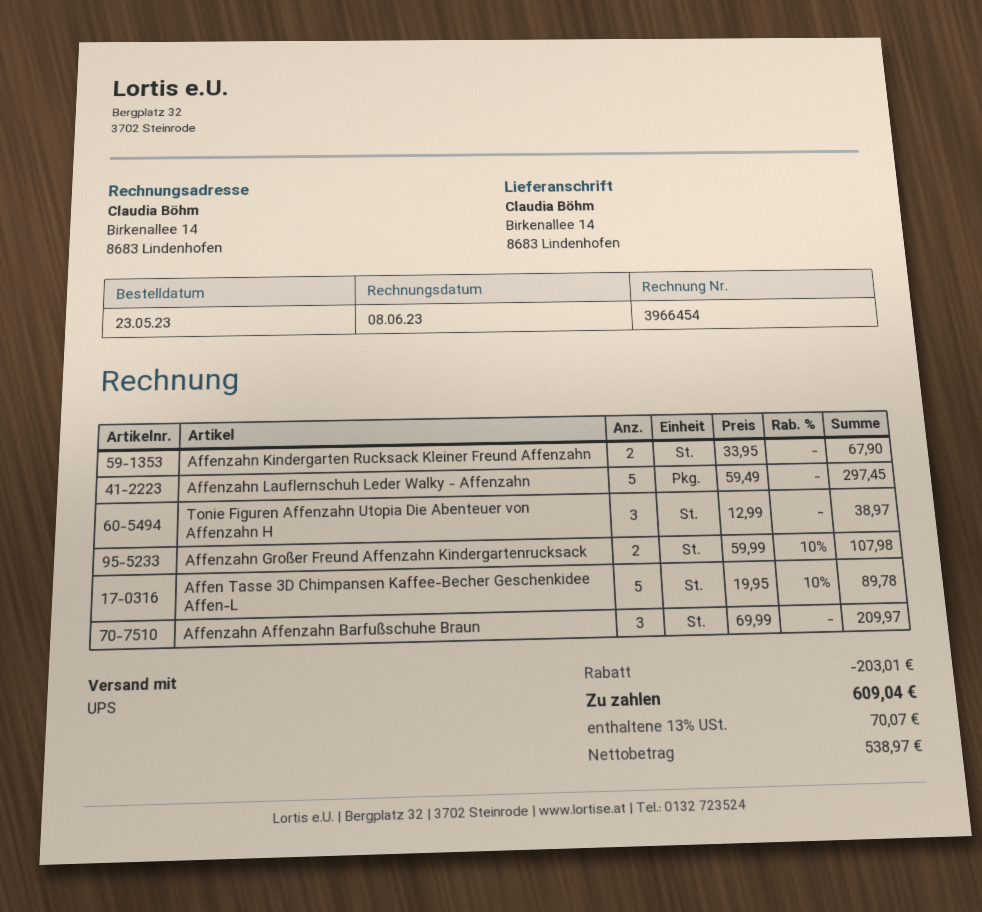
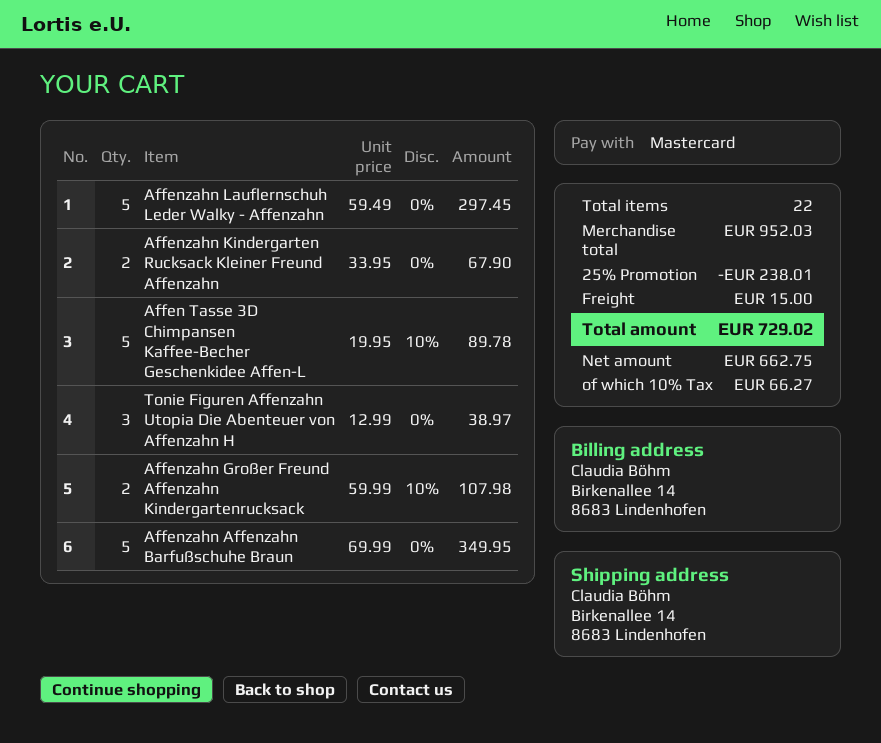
Affenzahn Affenzahn Barfußschuhe Braun: 3 x 69.99 = 209.97 -> 5 x 69.99 = 349.95
discount: 203.01 -> 238.01
shipping: none -> 15.00
net: 538.97 -> 662.75
tax: 13% = 70.07 -> 10% = 66.27
total: 609.04 -> 729.02

